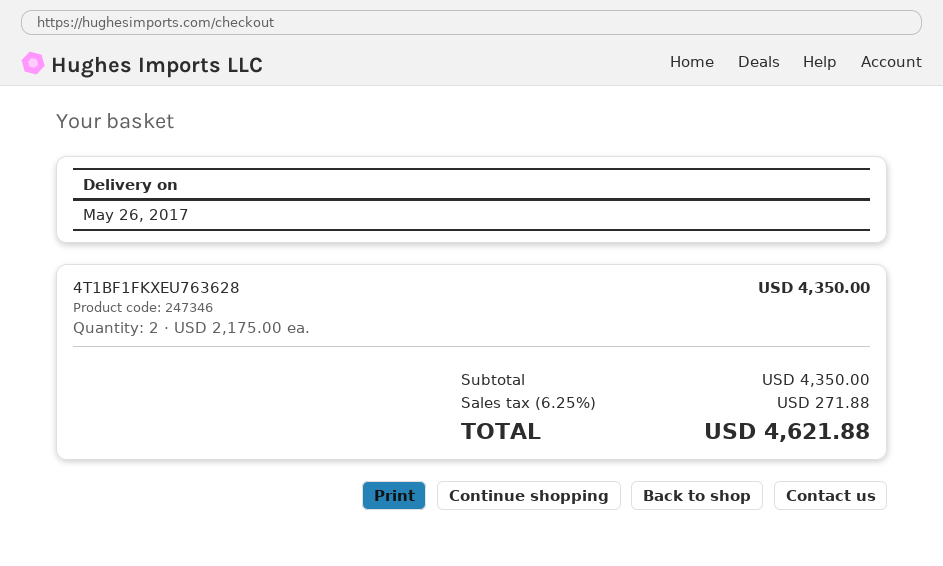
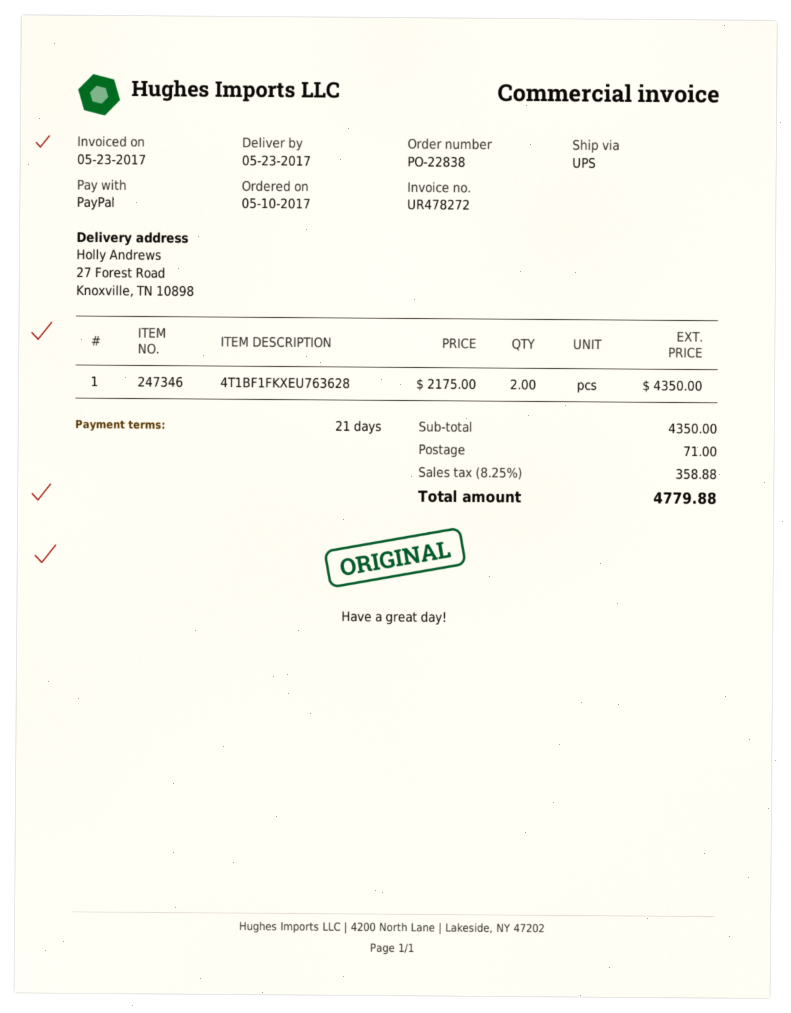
delivery date: 2017-05-26 -> 2017-05-23
shipping: none -> 71.00
tax: 6.25% = 271.88 -> 8.25% = 358.88
total: 4621.88 -> 4779.88

